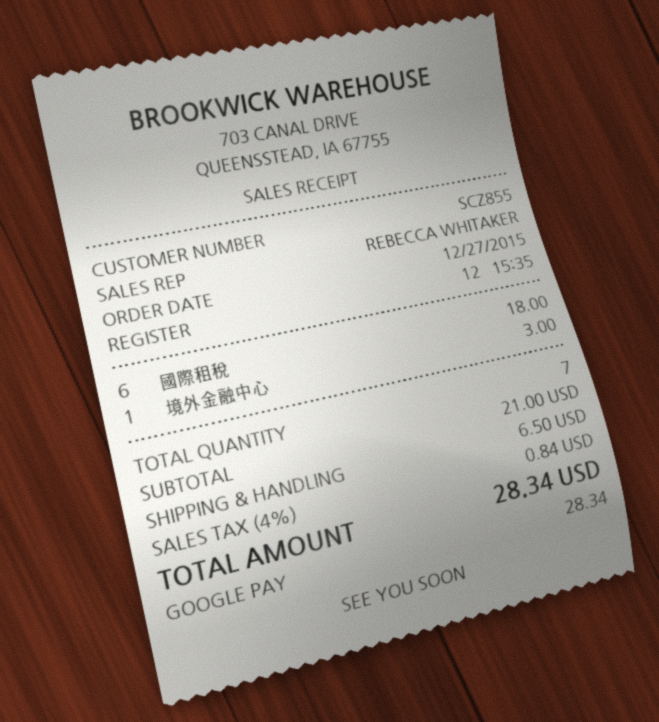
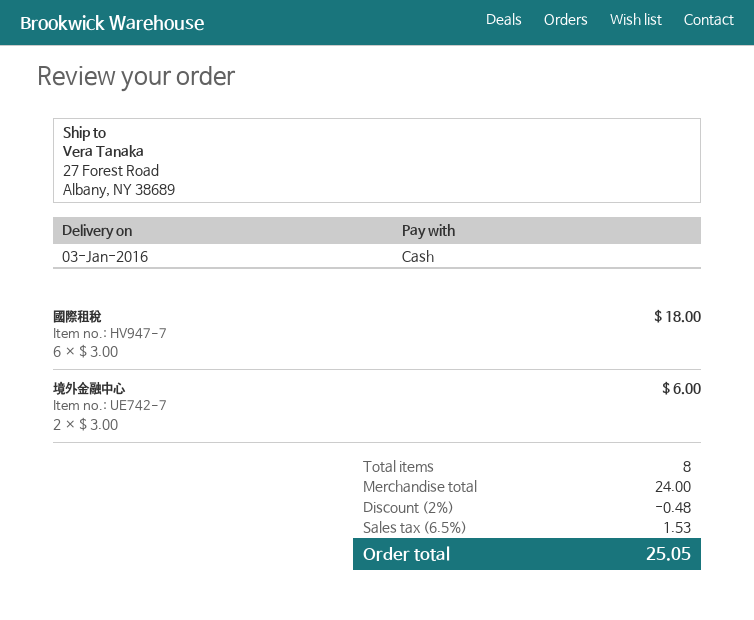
payment method: Google Pay -> cash
境外金融中心: 1 for 3.00 -> 2 for 6.00
total quantity: 7 -> 8
subtotal: 21.00 -> 24.00
discount: none -> 2% = 0.48
shipping: 6.50 -> none
tax: 4% = 0.84 -> 6.5% = 1.53
total: 28.34 -> 25.05

